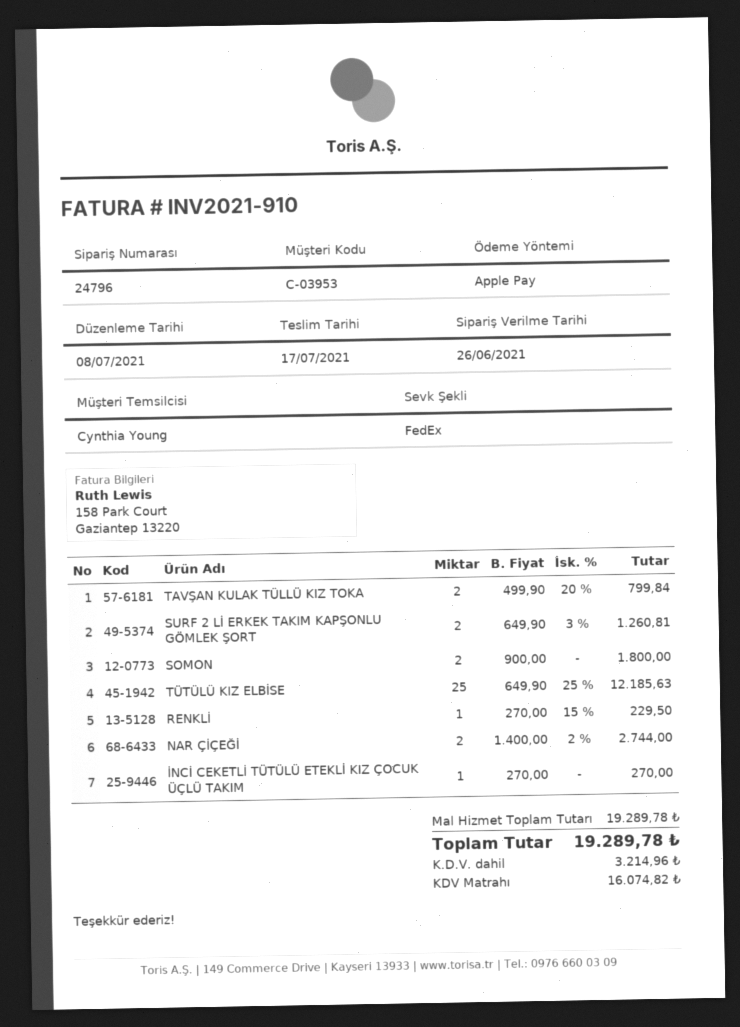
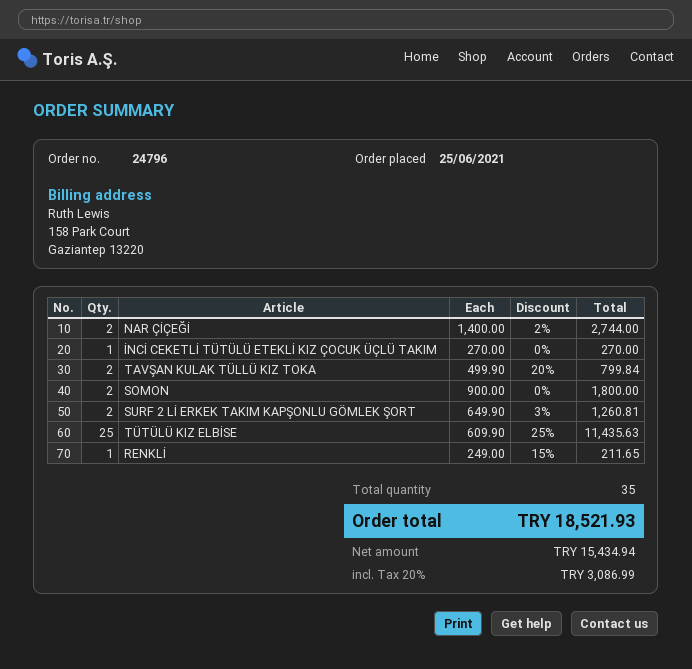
order date: 2021-06-26 -> 2021-06-25
TÜTÜLÜ KIZ ELBİSE: 25 x 649.90 - 25% = 12185.63 -> 25 x 609.90 - 25% = 11435.63
RENKLİ: 1 x 270.00 - 15% = 229.50 -> 1 x 249.00 - 15% = 211.65
net: 16074.82 -> 15434.94
tax: 3214.96 -> 3086.99
total: 19289.78 -> 18521.93

